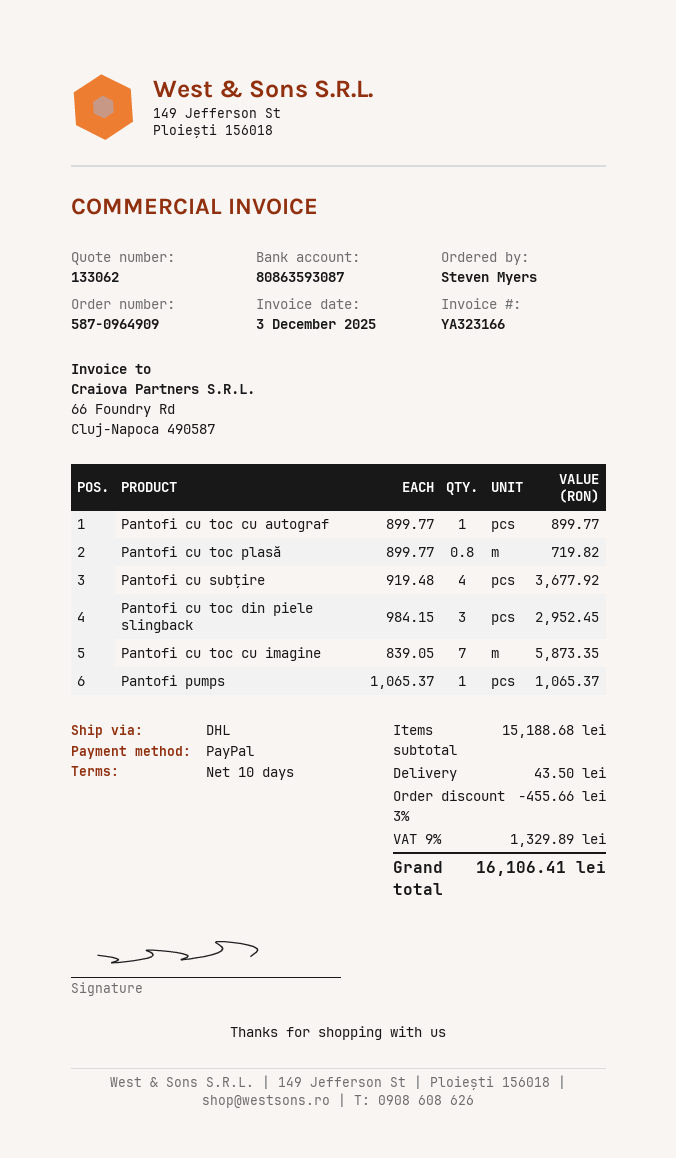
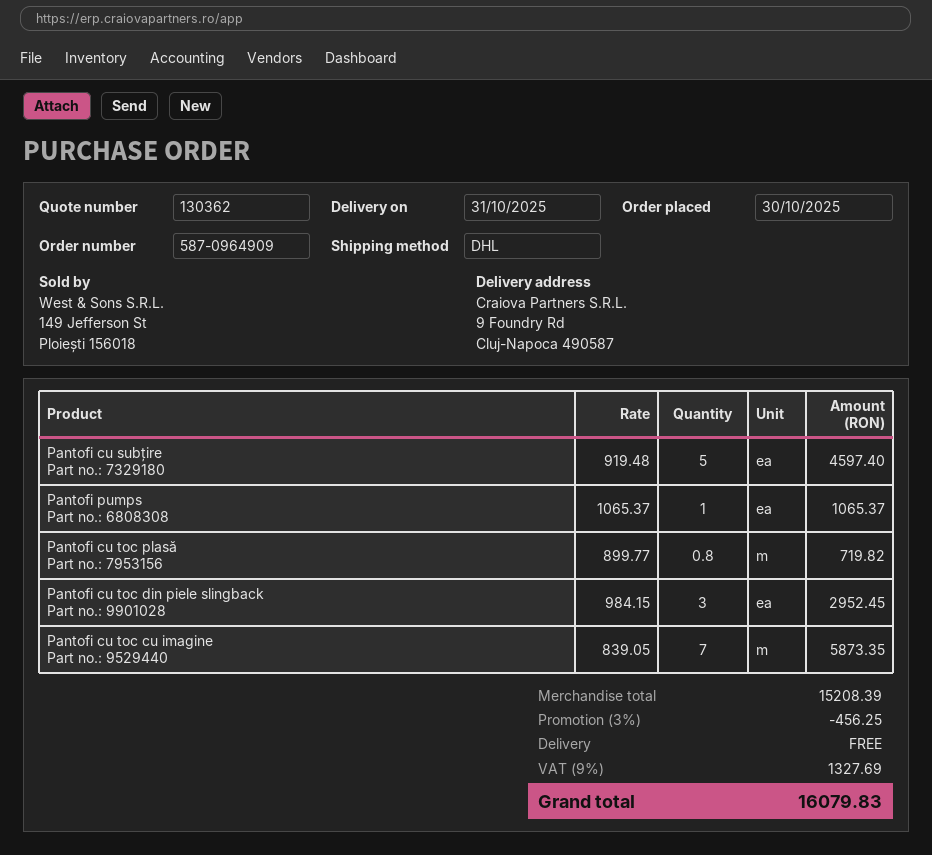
quote number: 133062 -> 130362
Pantofi cu toc cu autograf: 1 x 899.77 = 899.77 -> none
Pantofi cu subțire: 4 x 919.48 = 3677.92 -> 5 x 919.48 = 4597.40
subtotal: 15188.68 -> 15208.39
discount: 3% = 455.66 -> 3% = 456.25
shipping: 43.50 -> 0.00
tax: 9% = 1329.89 -> 9% = 1327.69
total: 16106.41 -> 16079.83

